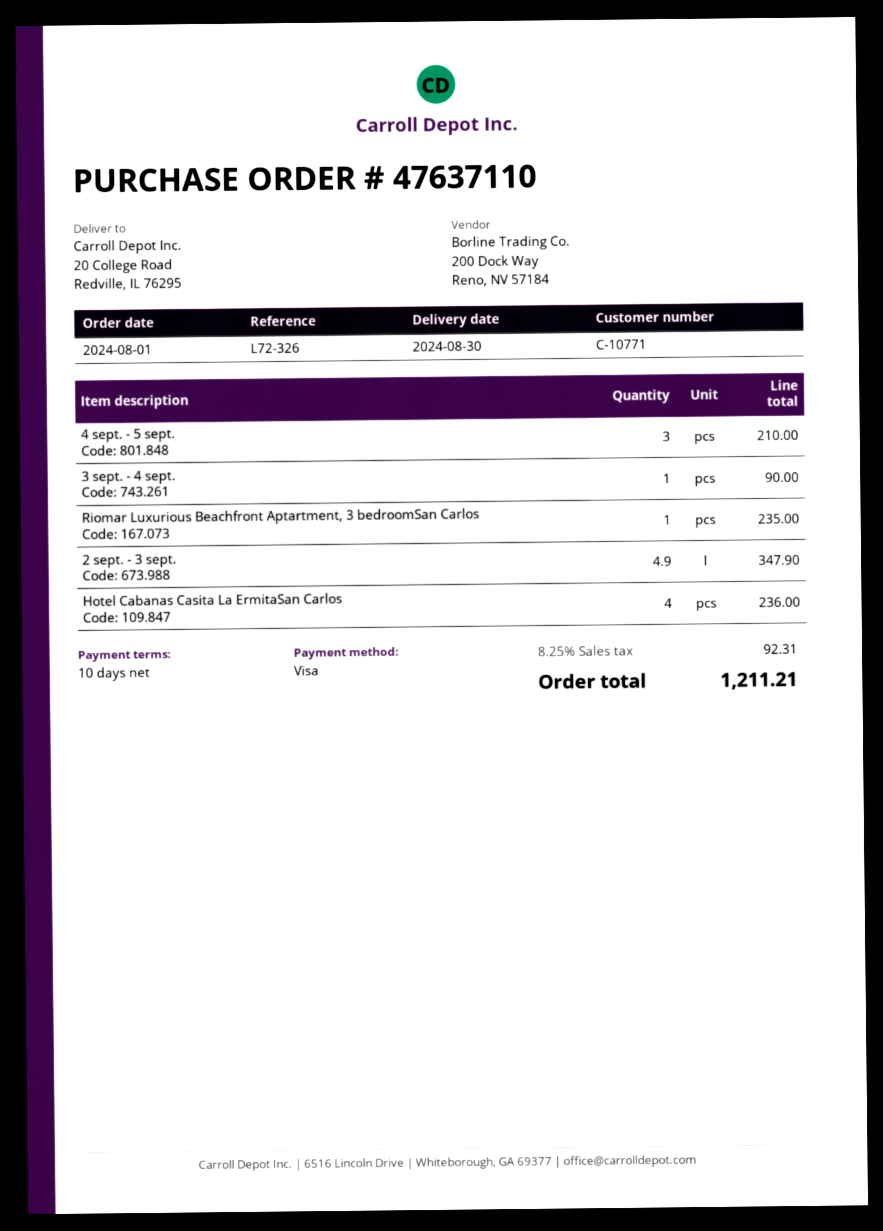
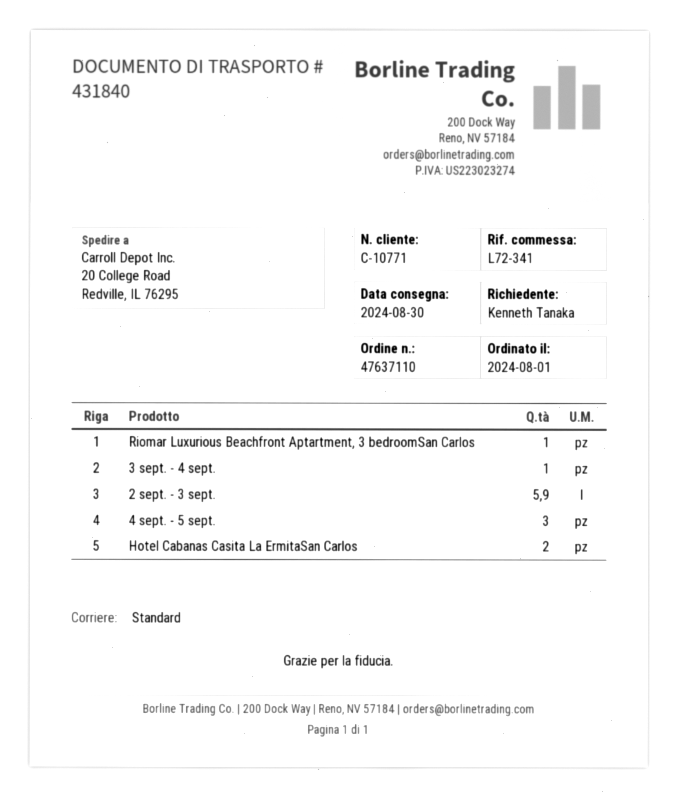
reference: L72-326 -> L72-341
2 sept. - 3 sept.: 4.9 -> 5.9
Hotel Cabanas Casita La ErmitaSan Carlos: 4 -> 2

